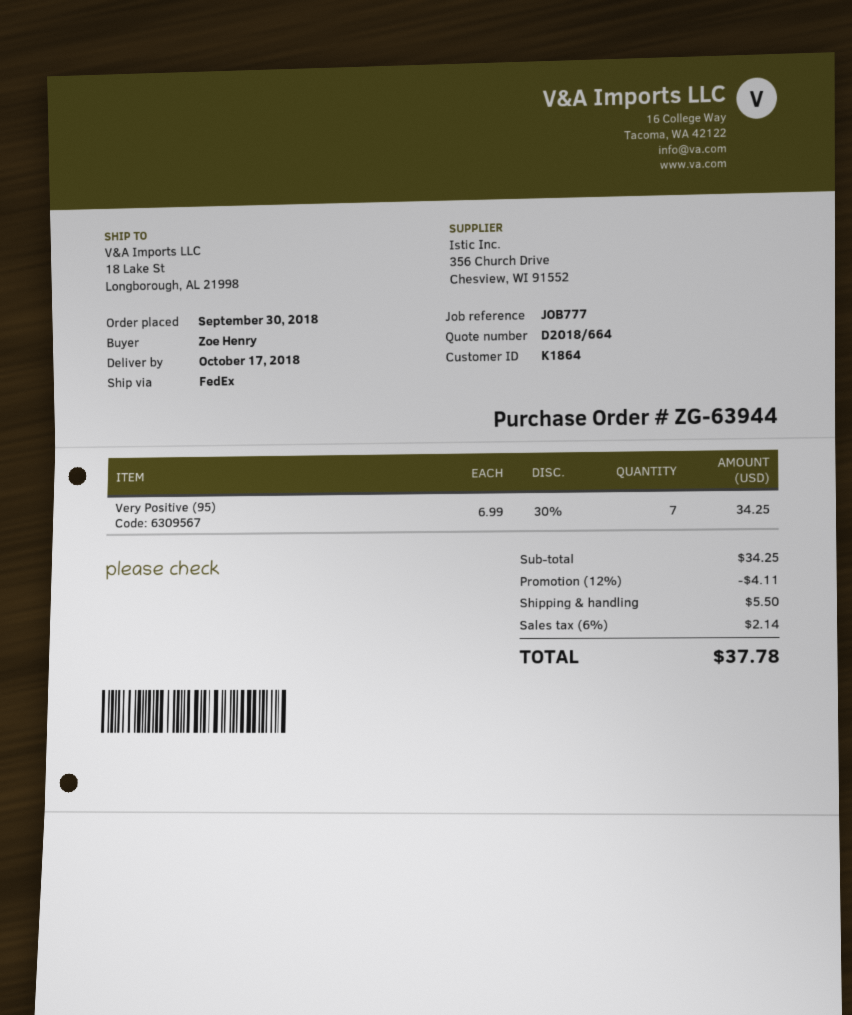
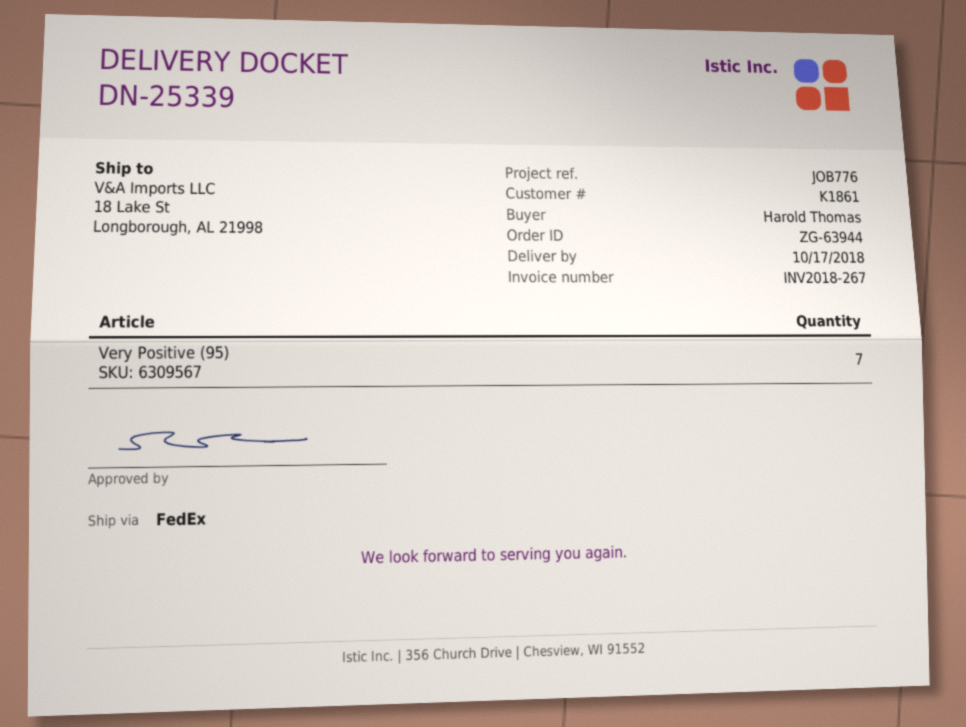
customer number: K1864 -> K1861
reference: JOB777 -> JOB776
ordered by: Zoe Henry -> Harold Thomas

